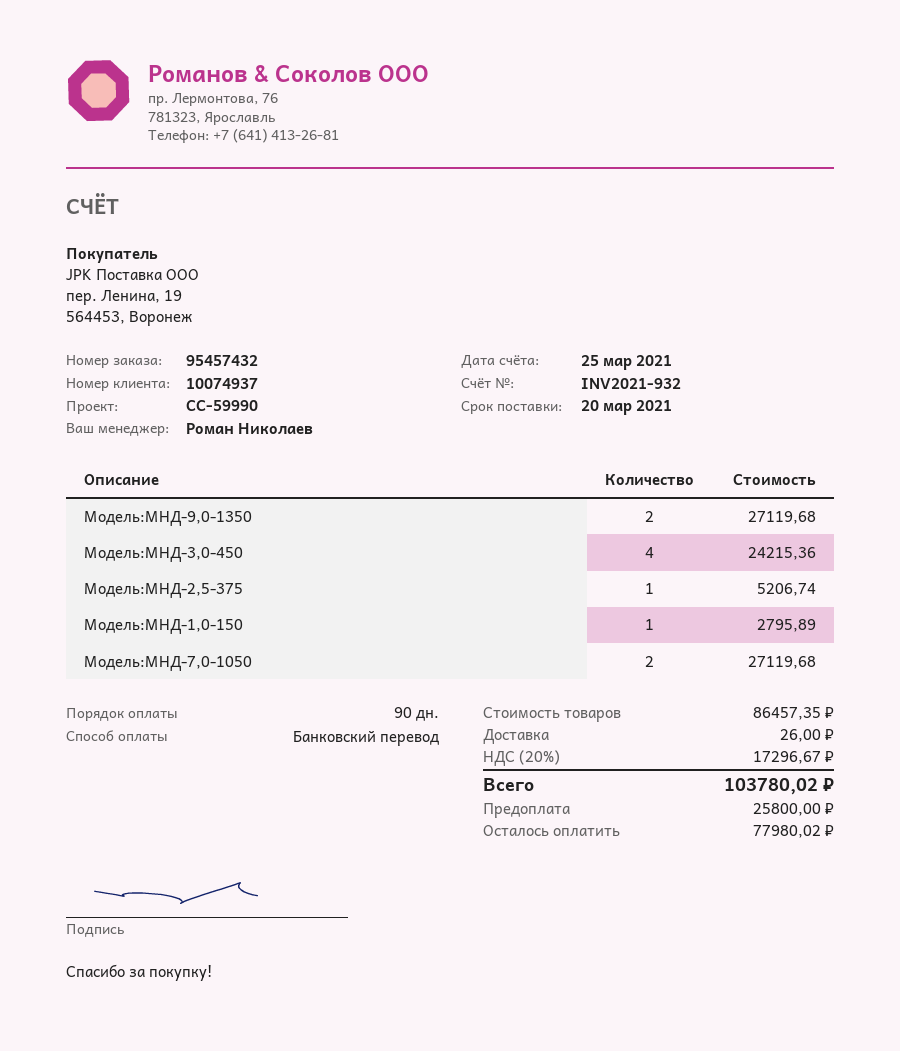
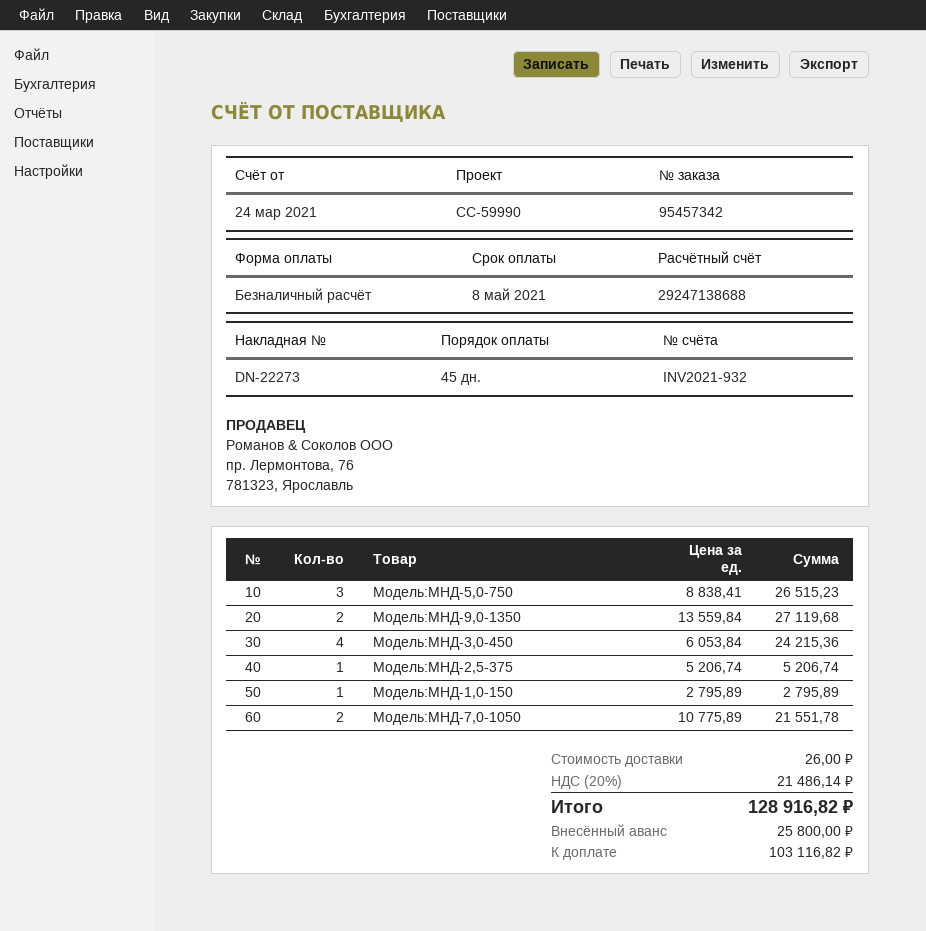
order number: 95457432 -> 95457342
invoice date: 2021-03-25 -> 2021-03-24
payment terms: 90 days -> 45 days
Модель:МНД-7,0-1050: 2 for 27119.68 -> 2 for 21551.78
Модель:МНД-5,0-750: none -> 3 for 26515.23
tax: 20% = 17296.67 -> 20% = 21486.14
total: 103780.02 -> 128916.82
balance: 77980.02 -> 103116.82

